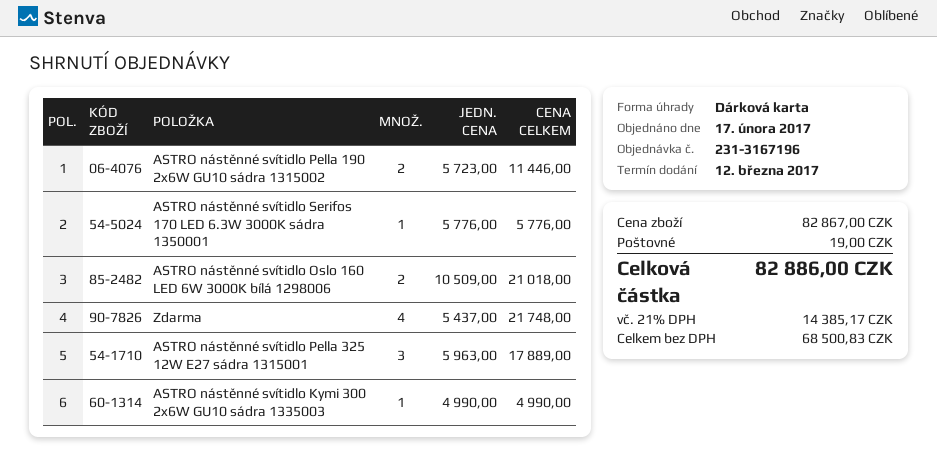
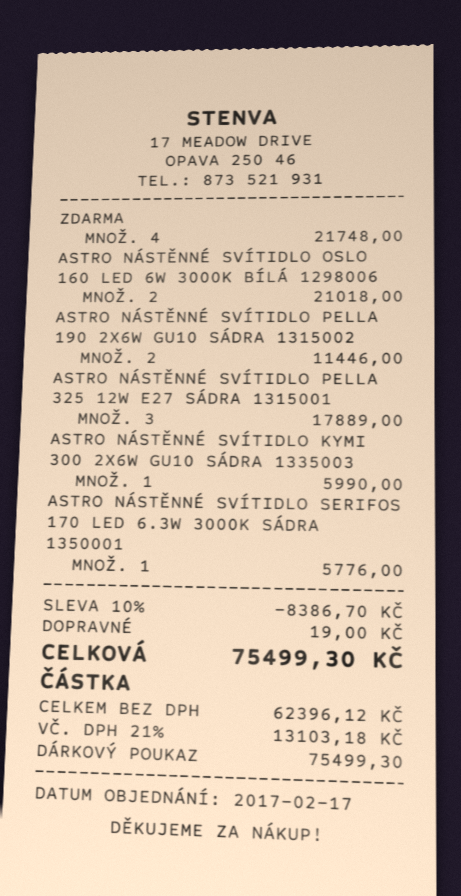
ASTRO nástěnné svítidlo Kymi 300 2x6W GU10 sádra 1335003: 1 for 4990.00 -> 1 for 5990.00
discount: none -> 10% = 8386.70
net: 68500.83 -> 62396.12
tax: 21% = 14385.17 -> 21% = 13103.18
total: 82886.00 -> 75499.30

